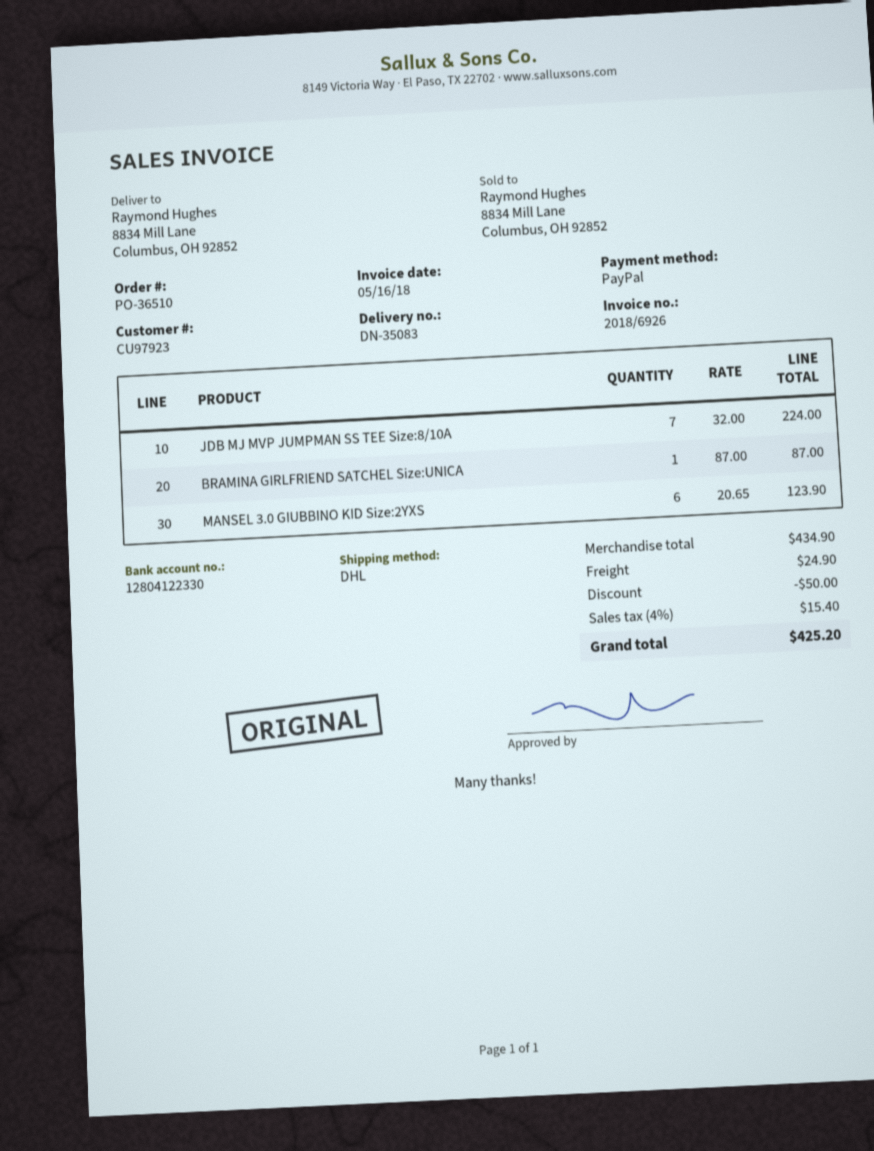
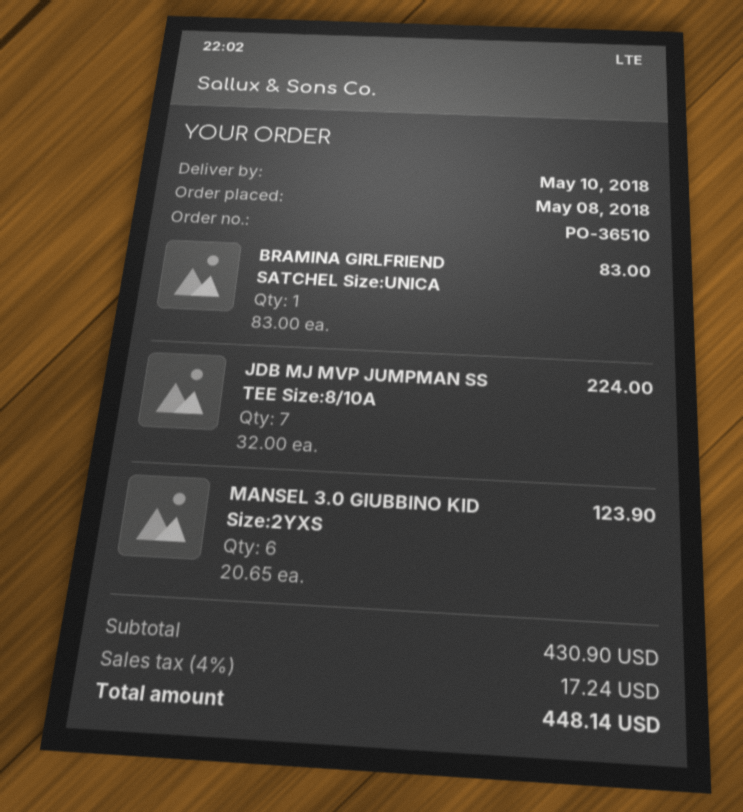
BRAMINA GIRLFRIEND SATCHEL Size:UNICA: 1 x 87.00 = 87.00 -> 1 x 83.00 = 83.00
subtotal: 434.90 -> 430.90
discount: 50.00 -> none
shipping: 24.90 -> none
tax: 4% = 15.40 -> 4% = 17.24
total: 425.20 -> 448.14

